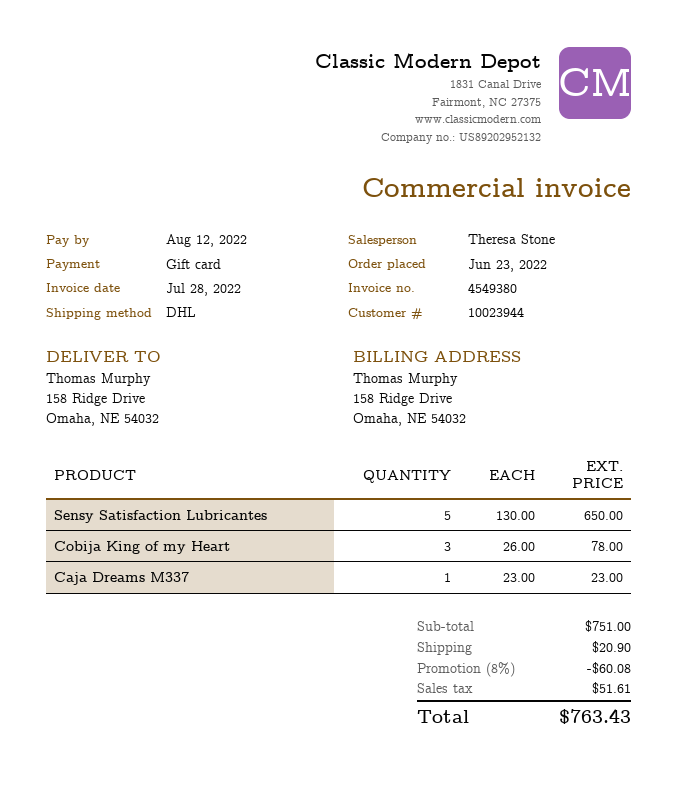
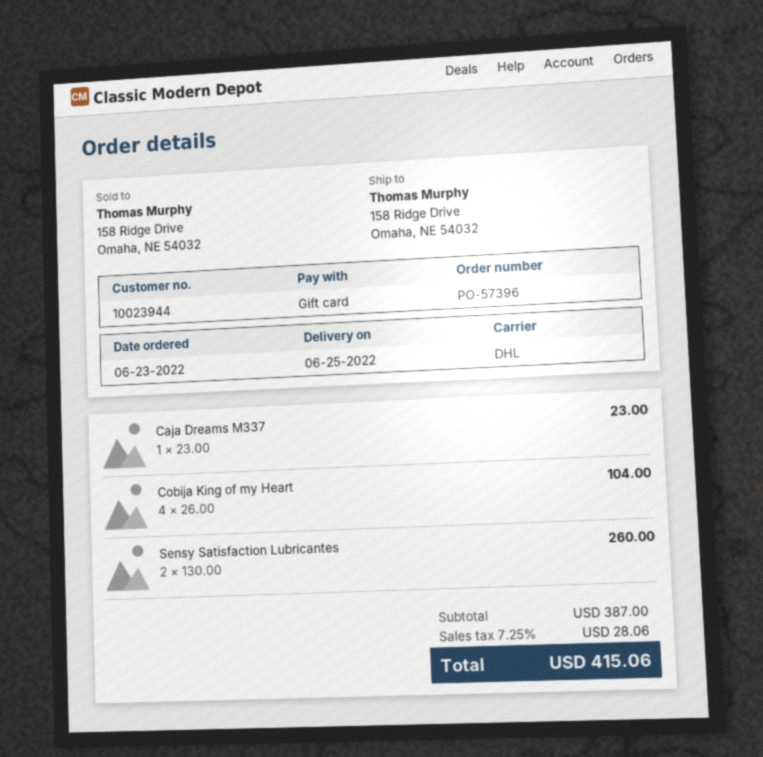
Sensy Satisfaction Lubricantes: 5 x 130.00 = 650.00 -> 2 x 130.00 = 260.00
Cobija King of my Heart: 3 x 26.00 = 78.00 -> 4 x 26.00 = 104.00
subtotal: 751.00 -> 387.00
discount: 8% = 60.08 -> none
shipping: 20.90 -> none
tax: 51.61 -> 28.06
total: 763.43 -> 415.06

